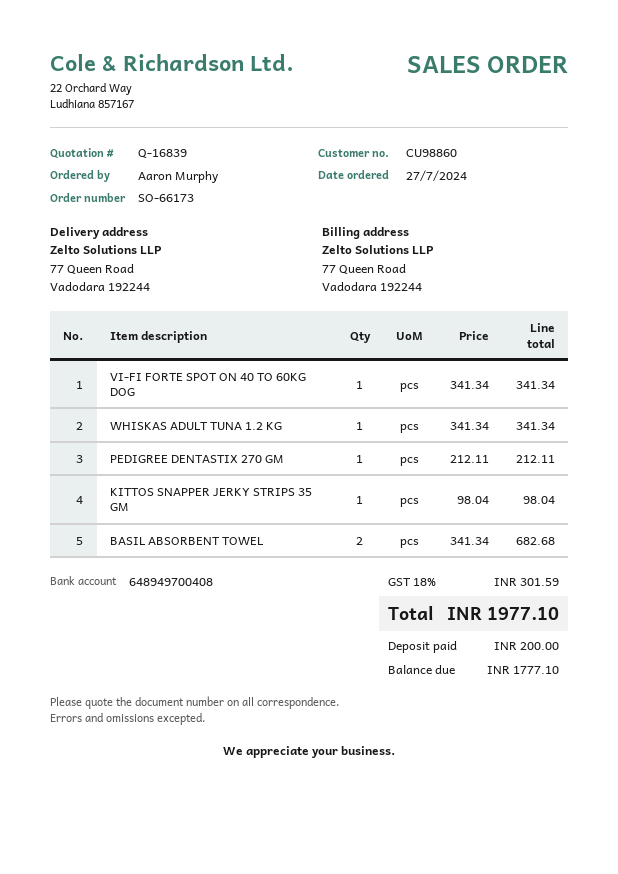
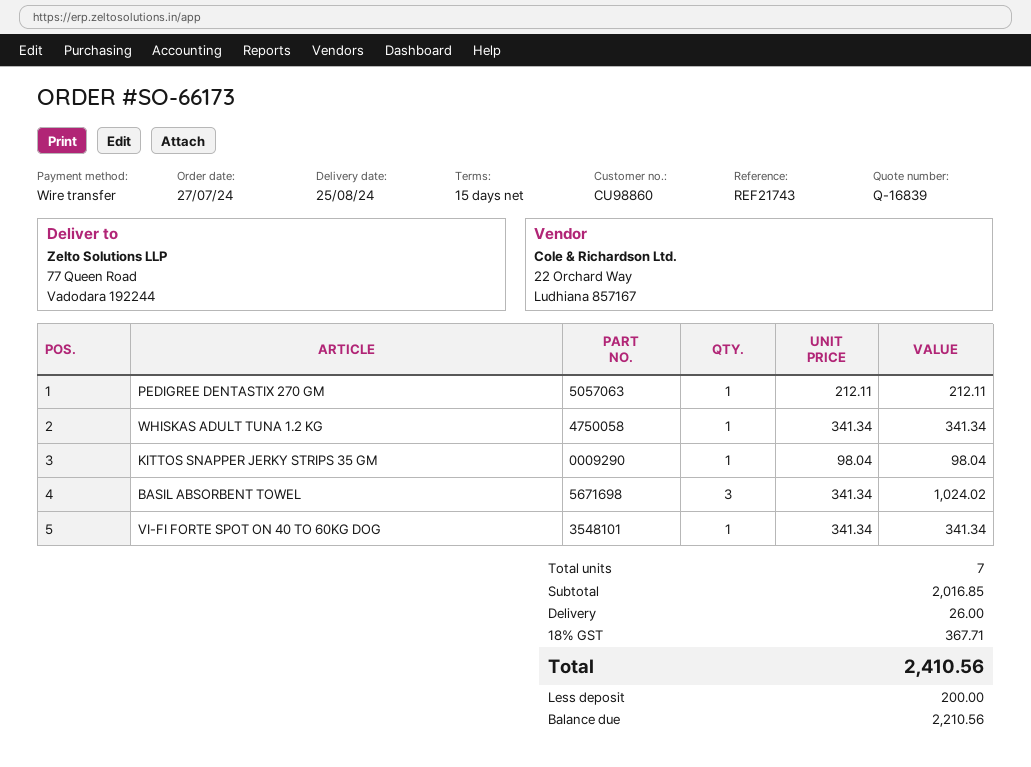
BASIL ABSORBENT TOWEL: 2 x 341.34 = 682.68 -> 3 x 341.34 = 1024.02
shipping: none -> 26.00
tax: 18% = 301.59 -> 18% = 367.71
total: 1977.10 -> 2410.56
balance: 1777.10 -> 2210.56

